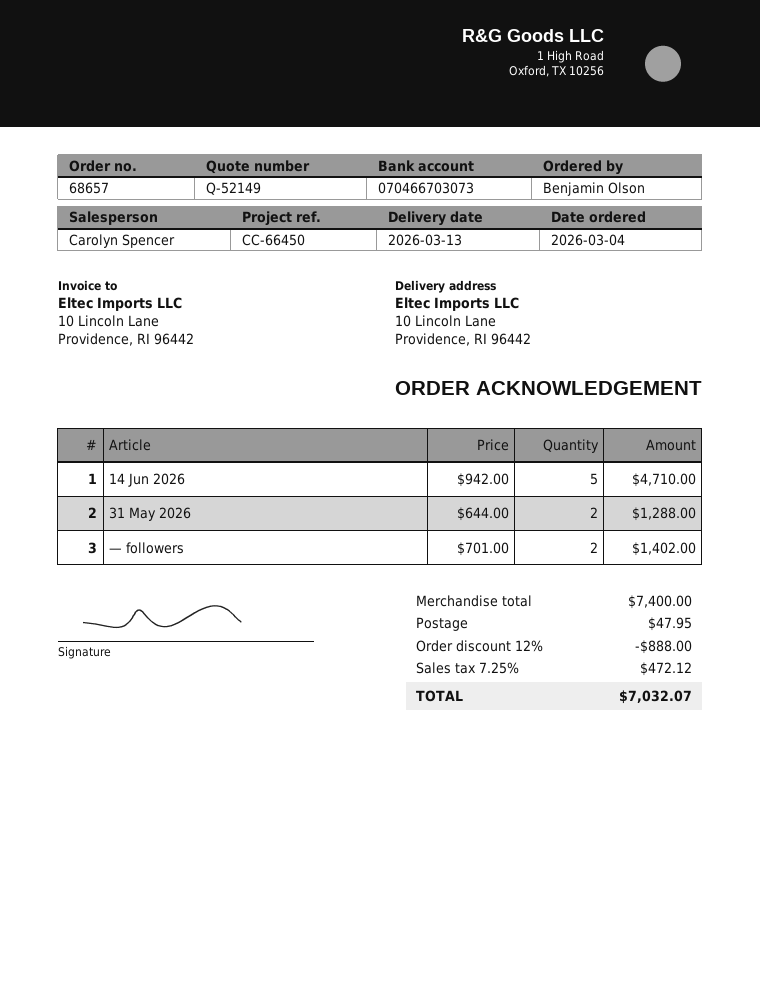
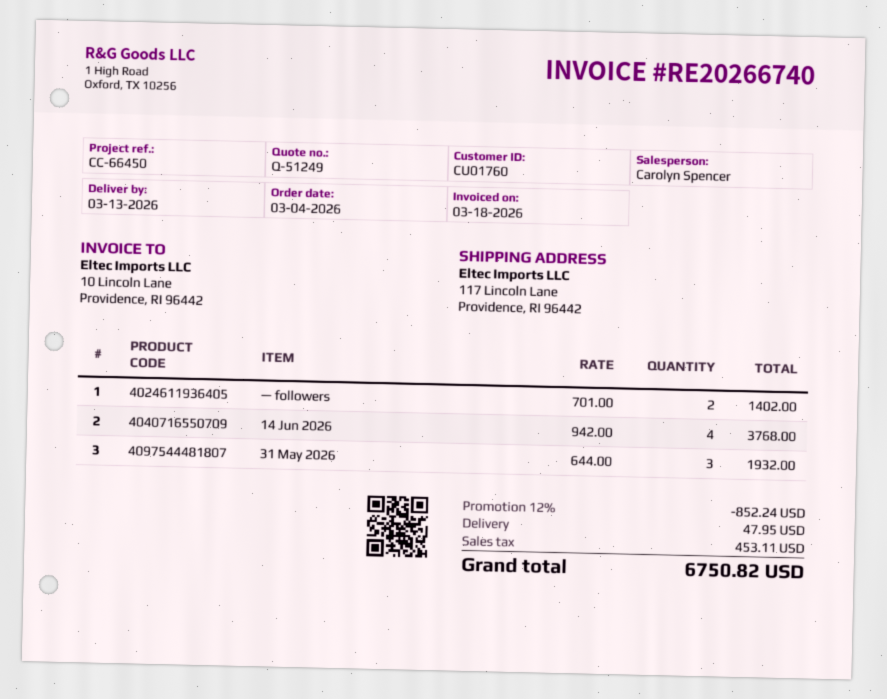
quote number: Q-52149 -> Q-51249
ship to: 10 Lincoln Lane, Providence, RI 96442 -> 117 Lincoln Lane, Providence, RI 96442
14 Jun 2026: 5 x 942.00 = 4710.00 -> 4 x 942.00 = 3768.00
31 May 2026: 2 x 644.00 = 1288.00 -> 3 x 644.00 = 1932.00
discount: 12% = 888.00 -> 12% = 852.24
tax: 472.12 -> 453.11
total: 7032.07 -> 6750.82

